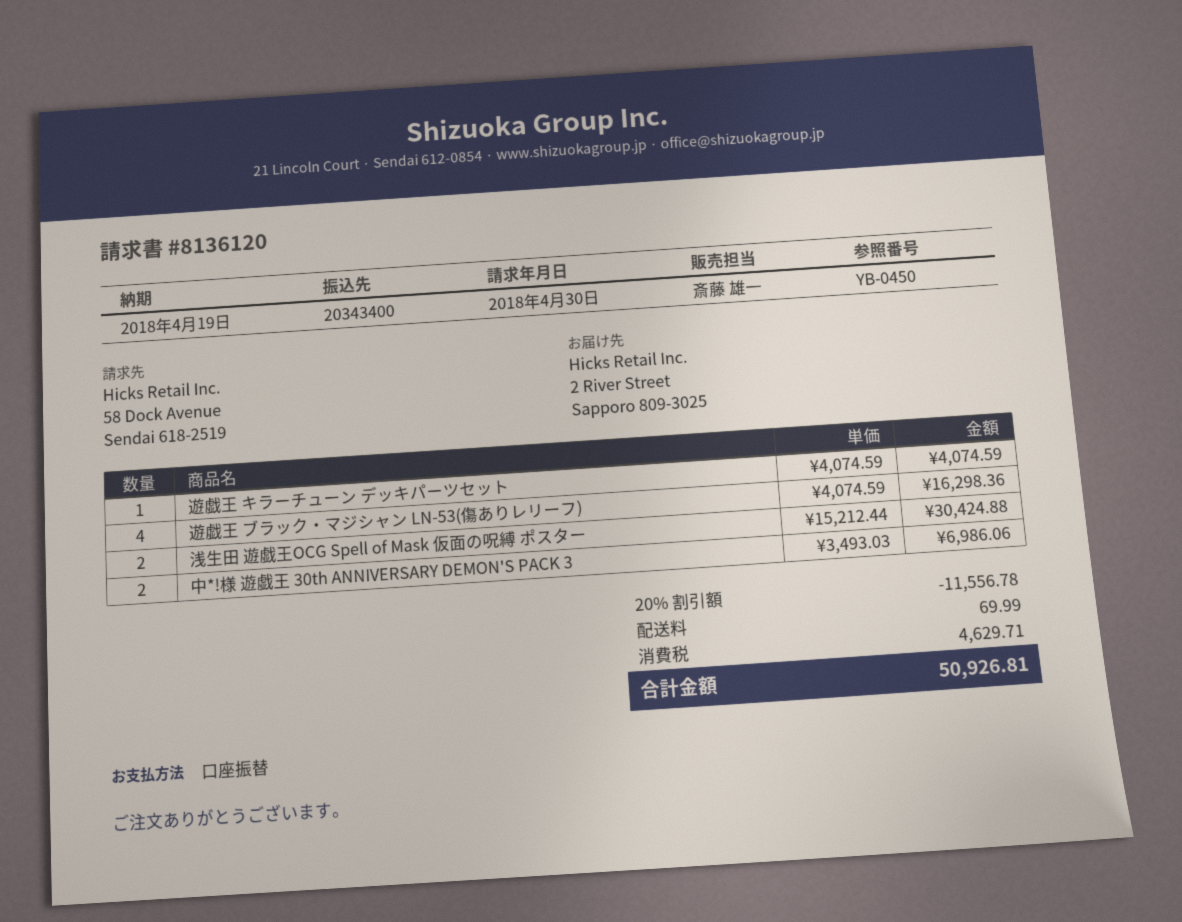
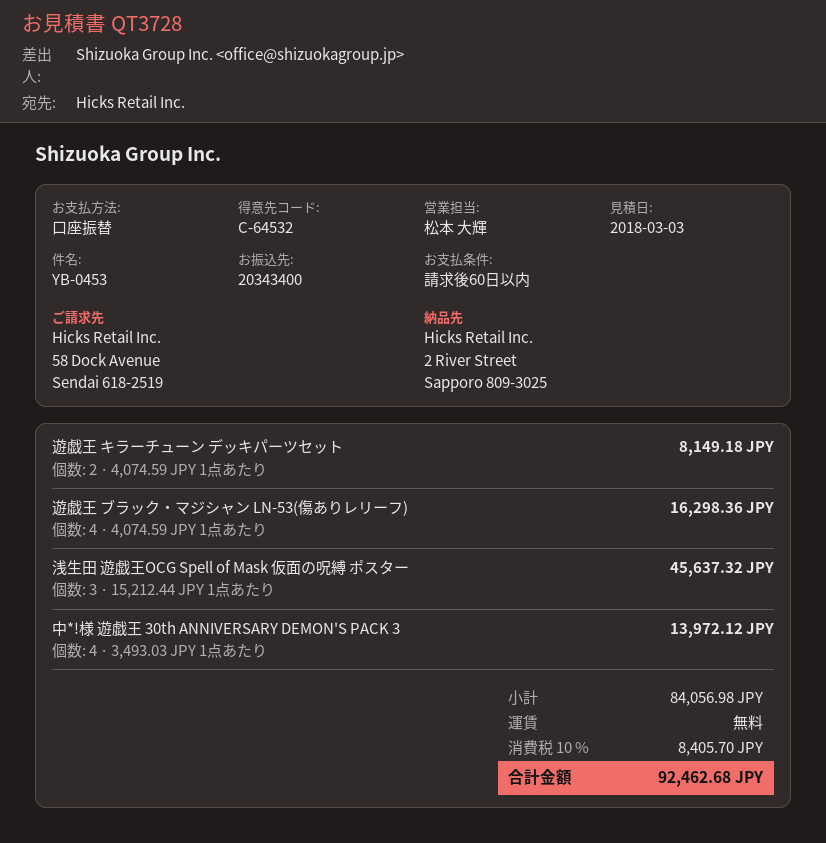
reference: YB-0450 -> YB-0453
sales rep: 斎藤 雄一 -> 松本 大輝
遊戯王 キラーチューン デッキパーツセット: 1 x 4074.59 = 4074.59 -> 2 x 4074.59 = 8149.18
浅生田 遊戯王OCG Spell of Mask 仮面の呪縛 ポスター: 2 x 15212.44 = 30424.88 -> 3 x 15212.44 = 45637.32
中*!様 遊戯王 30th ANNIVERSARY DEMON'S PACK 3: 2 x 3493.03 = 6986.06 -> 4 x 3493.03 = 13972.12
discount: 20% = 11556.78 -> none
shipping: 69.99 -> 0.00
tax: 4629.71 -> 8405.70
total: 50926.81 -> 92462.68

